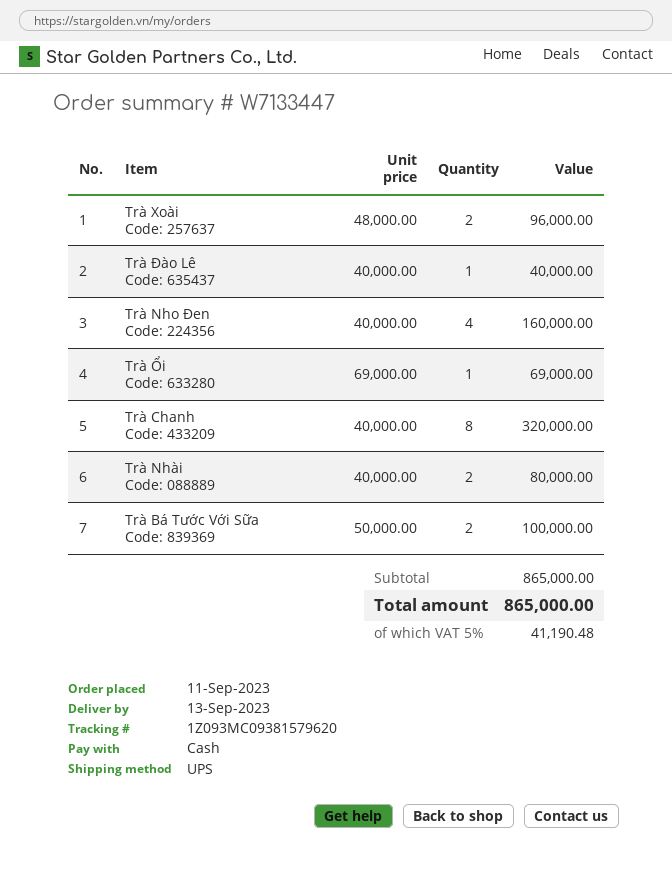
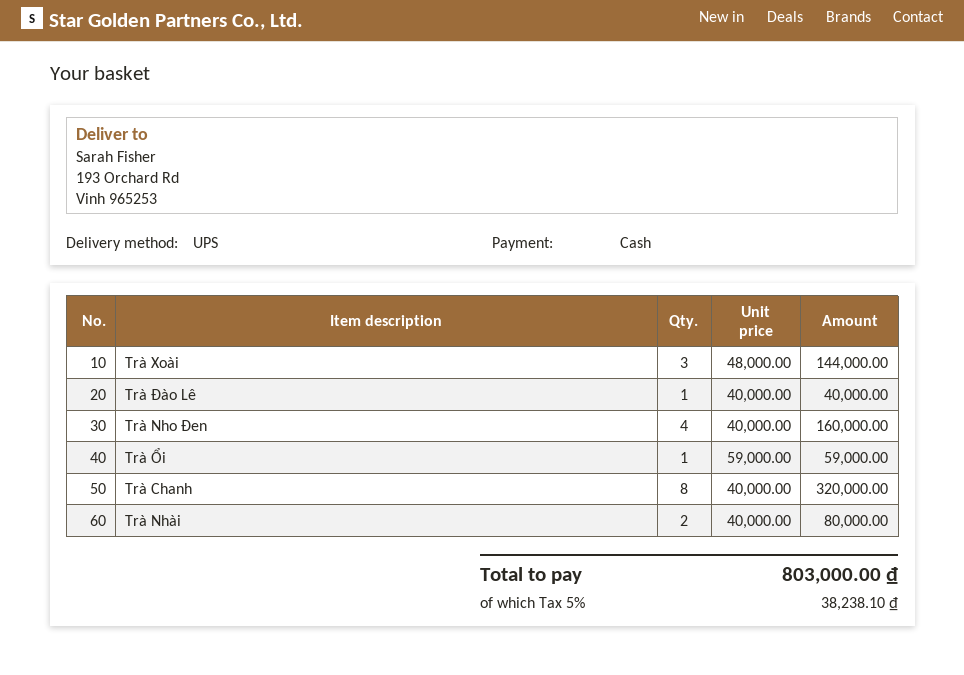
Trà Xoài: 2 x 48000.00 = 96000.00 -> 3 x 48000.00 = 144000.00
Trà Ổi: 1 x 69000.00 = 69000.00 -> 1 x 59000.00 = 59000.00
Trà Bá Tước Với Sữa: 2 x 50000.00 = 100000.00 -> none
tax: 5% = 41190.48 -> 5% = 38238.10
total: 865000.00 -> 803000.00

